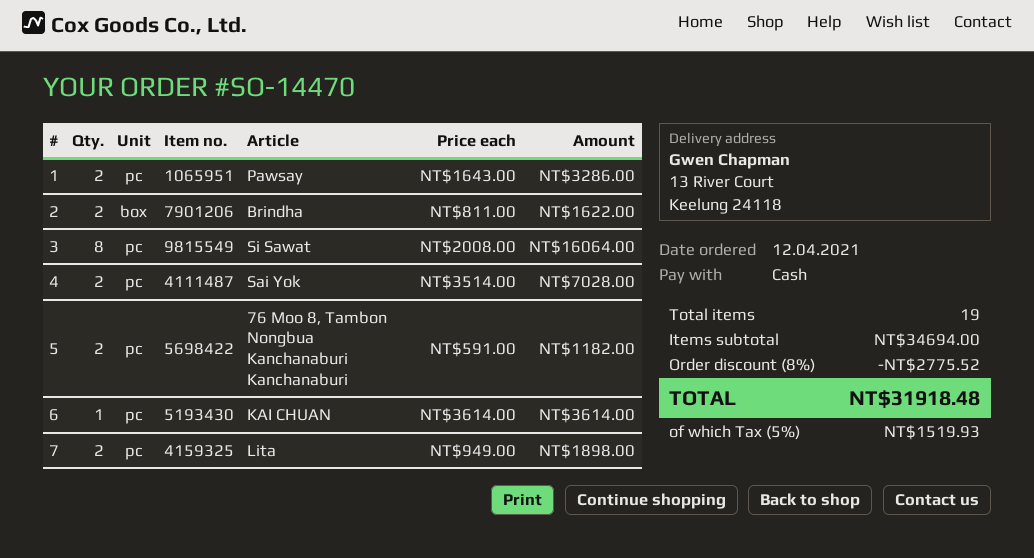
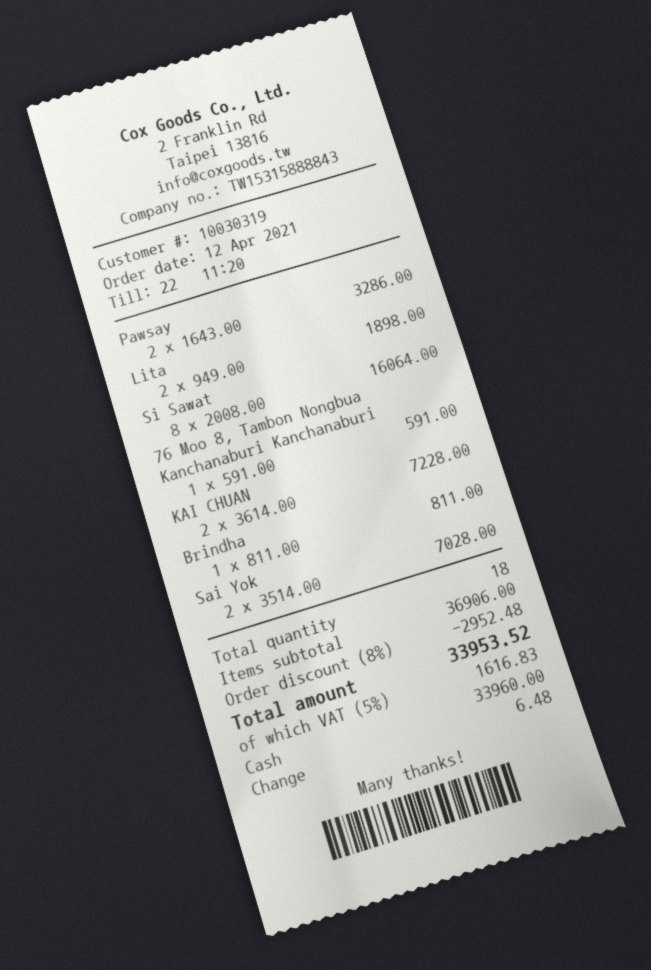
Brindha: 2 x 811.00 = 1622.00 -> 1 x 811.00 = 811.00
76 Moo 8, Tambon Nongbua Kanchanaburi Kanchanaburi: 2 x 591.00 = 1182.00 -> 1 x 591.00 = 591.00
KAI CHUAN: 1 x 3614.00 = 3614.00 -> 2 x 3614.00 = 7228.00
total quantity: 19 -> 18
subtotal: 34694.00 -> 36906.00
discount: 8% = 2775.52 -> 8% = 2952.48
tax: 5% = 1519.93 -> 5% = 1616.83
total: 31918.48 -> 33953.52

